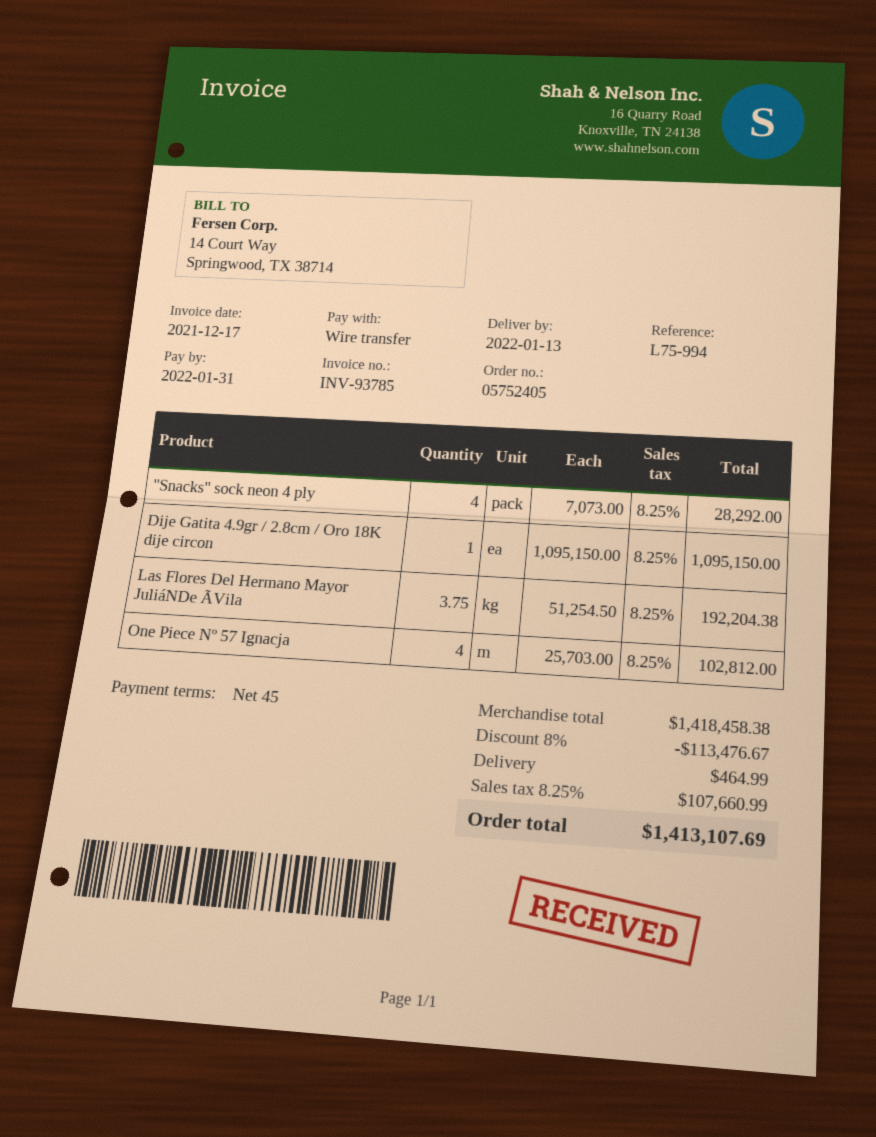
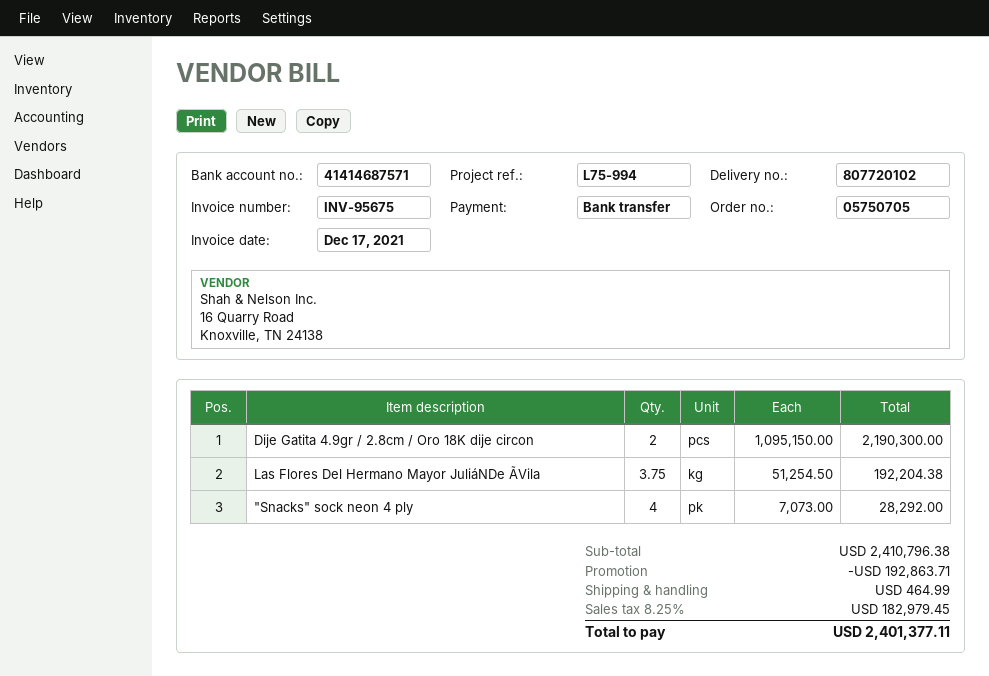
order number: 05752405 -> 05750705
invoice number: INV-93785 -> INV-95675
Dije Gatita 4.9gr / 2.8cm / Oro 18K dije circon: 1 x 1095150.00 = 1095150.00 -> 2 x 1095150.00 = 2190300.00
One Piece Nº 57 Ignacja: 4 x 25703.00 = 102812.00 -> none
subtotal: 1418458.38 -> 2410796.38
discount: 113476.67 -> 192863.71
tax: 8.25% = 107660.99 -> 8.25% = 182979.45
total: 1413107.69 -> 2401377.11

